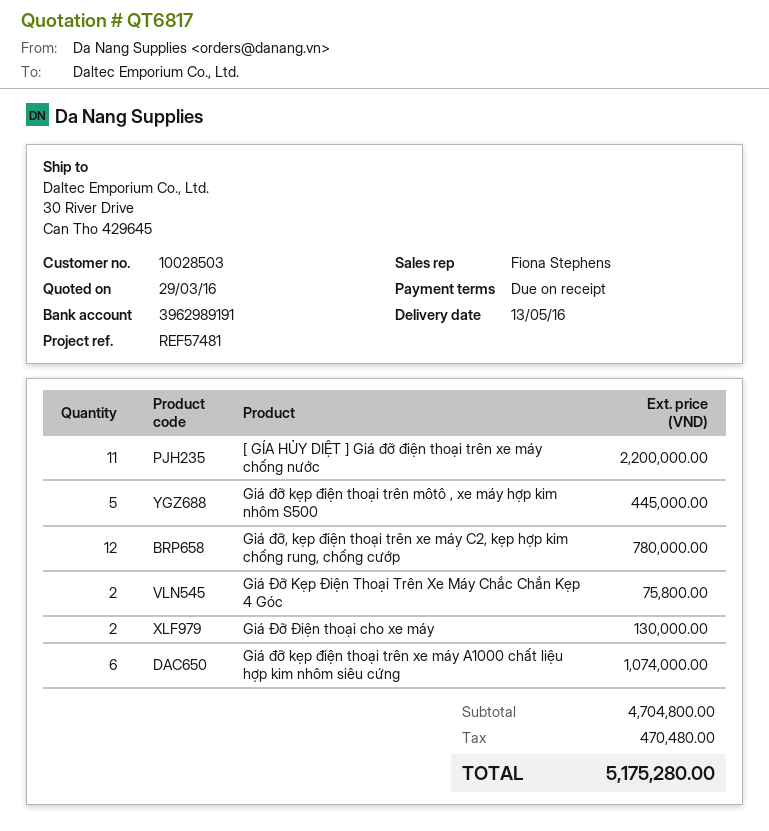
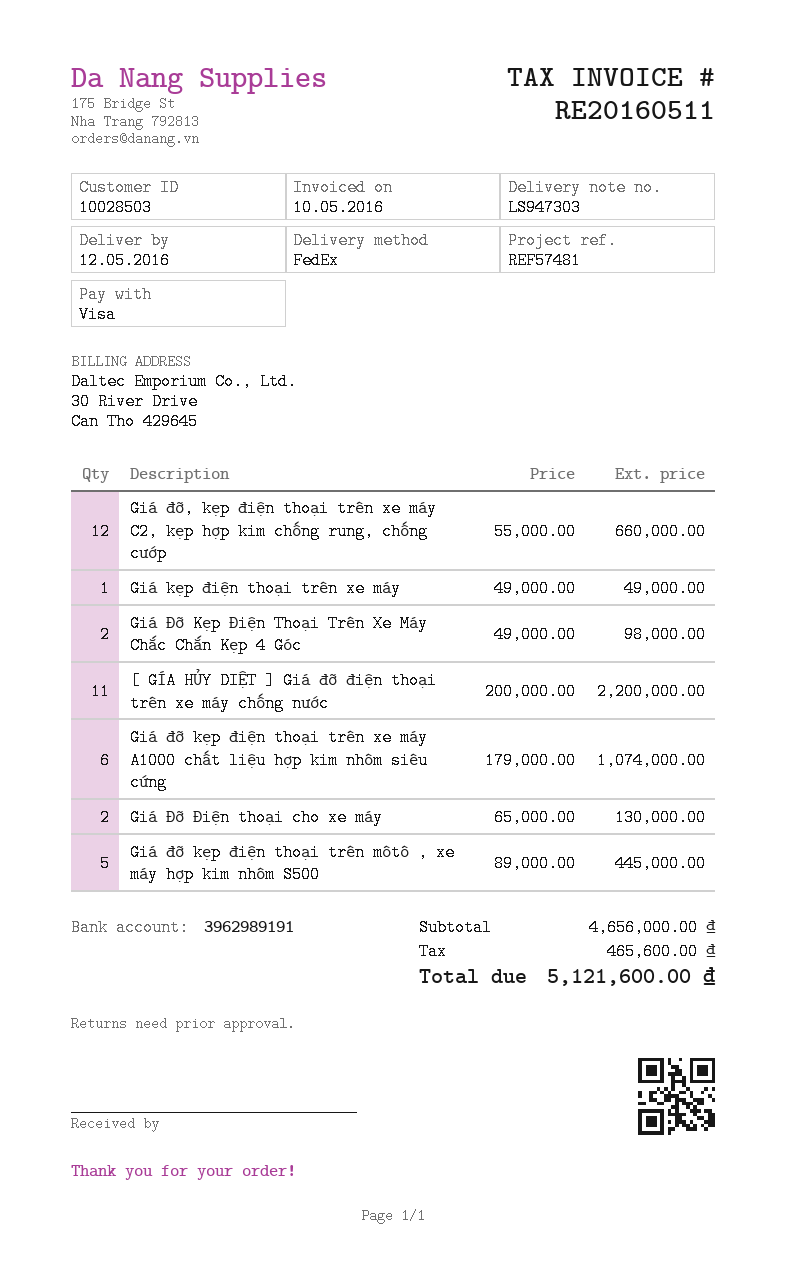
delivery date: 2016-05-13 -> 2016-05-12
Giá đỡ, kẹp điện thoại trên xe máy C2, kẹp hợp kim chống rung, chống cướp: 12 for 780000.00 -> 12 for 660000.00
Giá Đỡ Kẹp Điện Thoại Trên Xe Máy Chắc Chắn Kẹp 4 Góc: 2 for 75800.00 -> 2 for 98000.00
Giá kẹp điện thoại trên xe máy: none -> 1 for 49000.00
subtotal: 4704800.00 -> 4656000.00
tax: 470480.00 -> 465600.00
total: 5175280.00 -> 5121600.00

